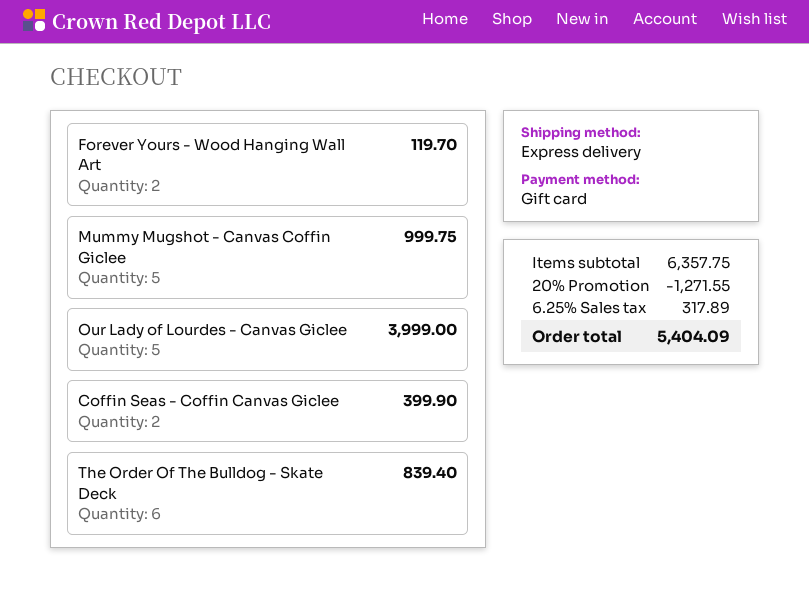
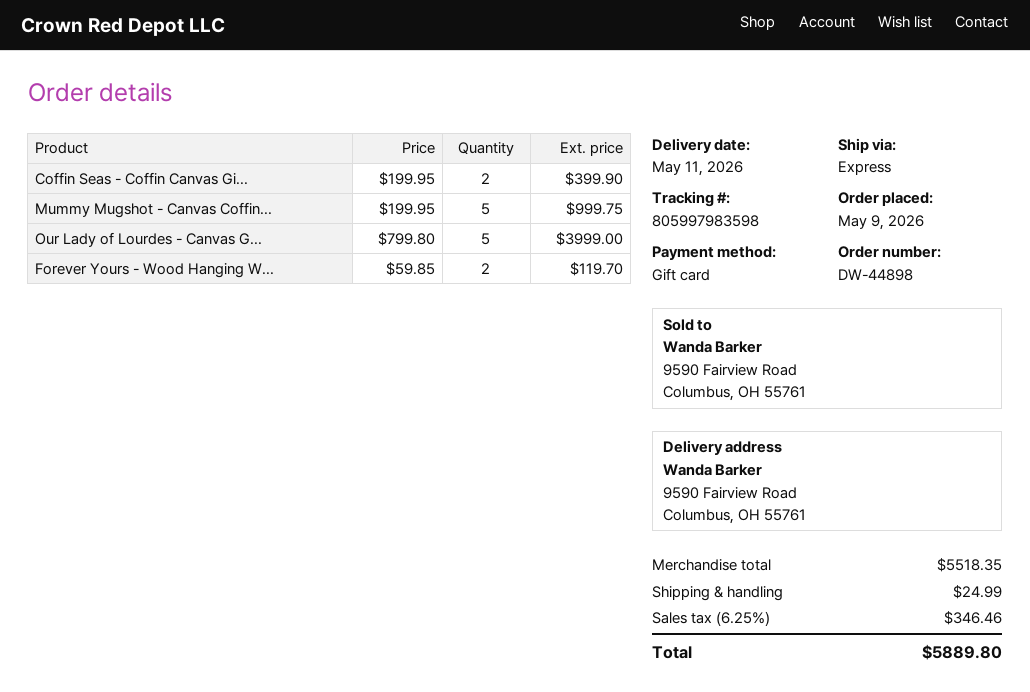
The Order Of The Bulldog - Skate Deck: 6 for 839.40 -> none
subtotal: 6357.75 -> 5518.35
discount: 20% = 1271.55 -> none
shipping: none -> 24.99
tax: 6.25% = 317.89 -> 6.25% = 346.46
total: 5404.09 -> 5889.80

